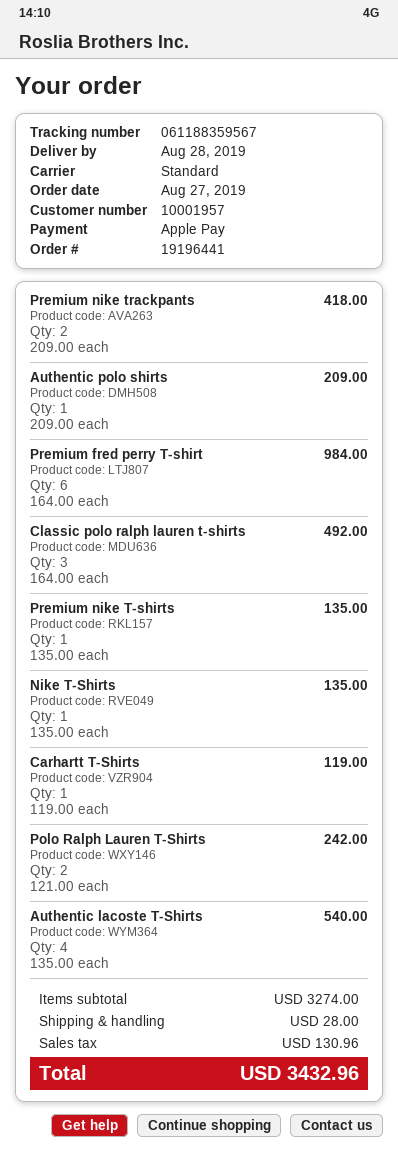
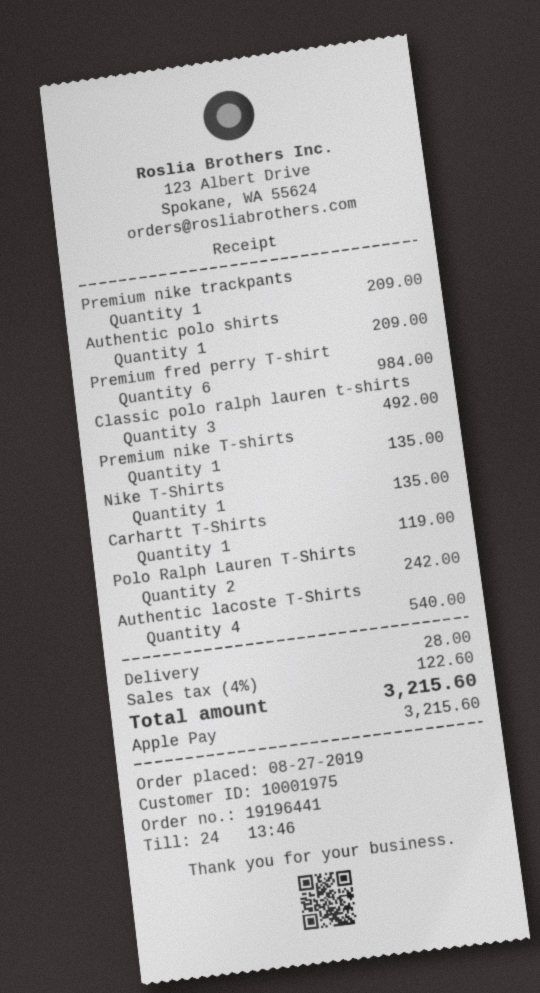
customer number: 10001957 -> 10001975
Premium nike trackpants: 2 for 418.00 -> 1 for 209.00
tax: 130.96 -> 122.60
total: 3432.96 -> 3215.60

